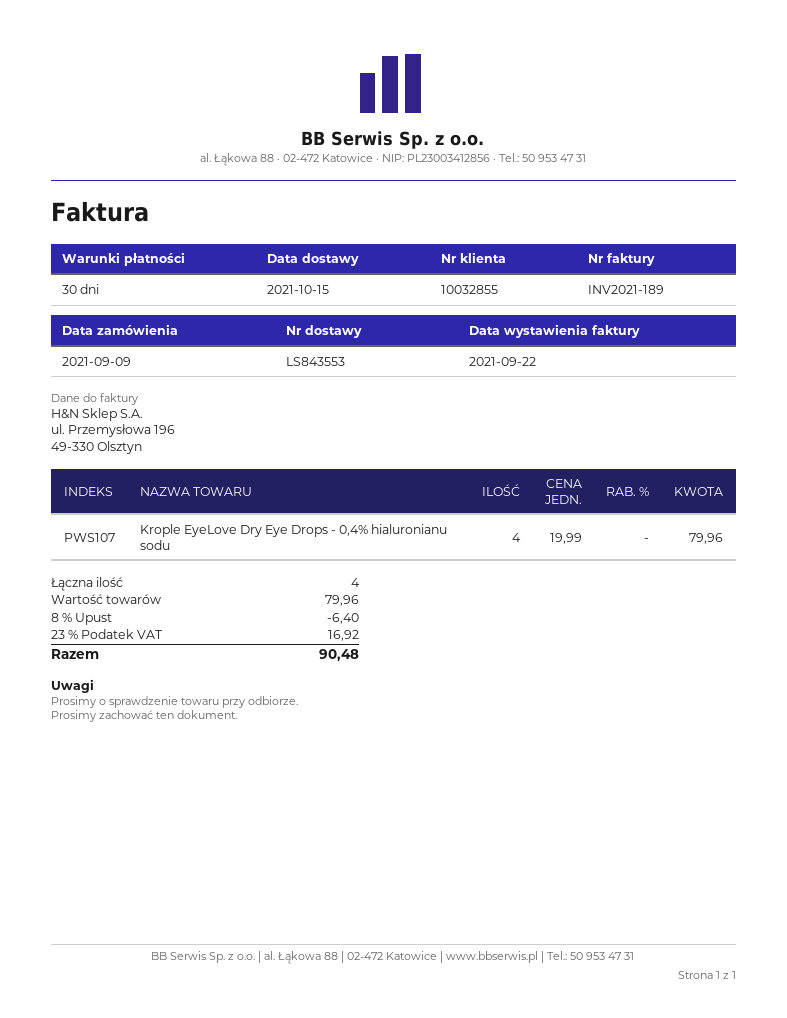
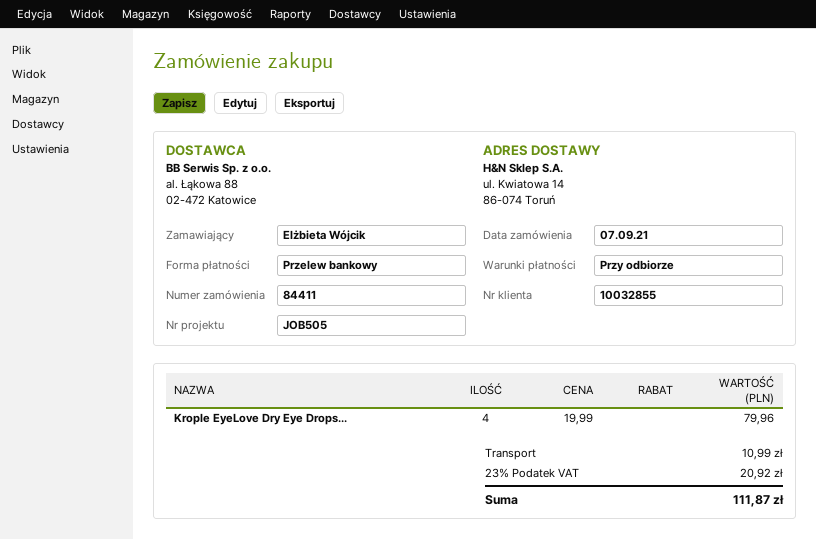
order date: 2021-09-09 -> 2021-09-07
payment terms: 30 days -> on receipt
discount: 8% = 6.40 -> none
shipping: none -> 10.99
tax: 23% = 16.92 -> 23% = 20.92
total: 90.48 -> 111.87

